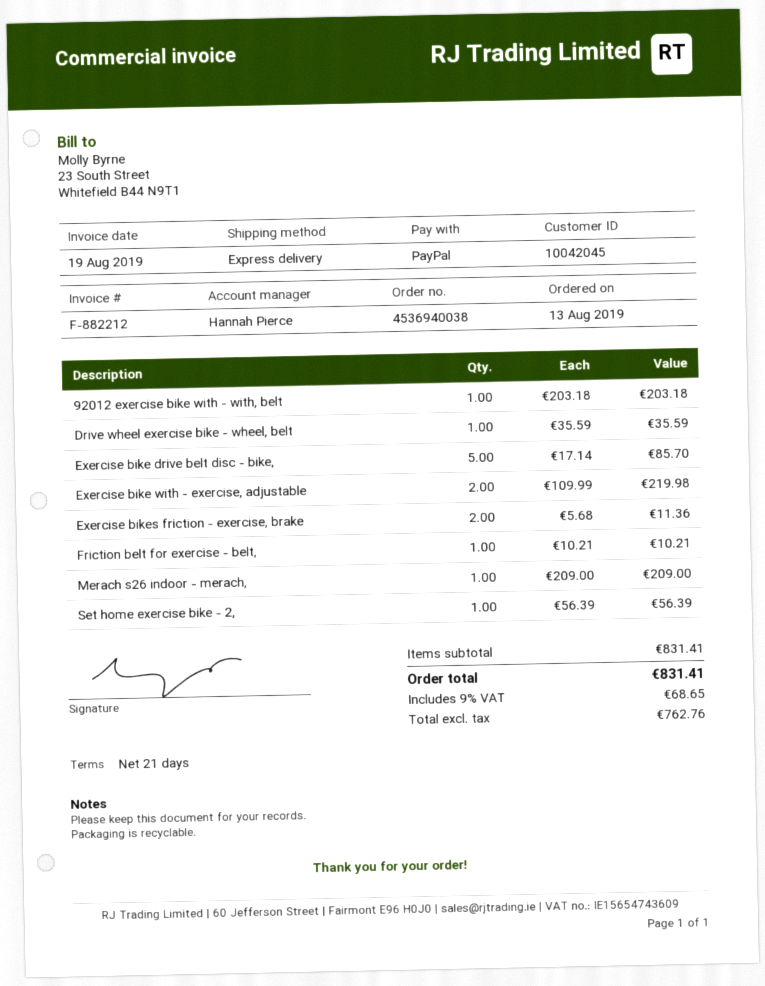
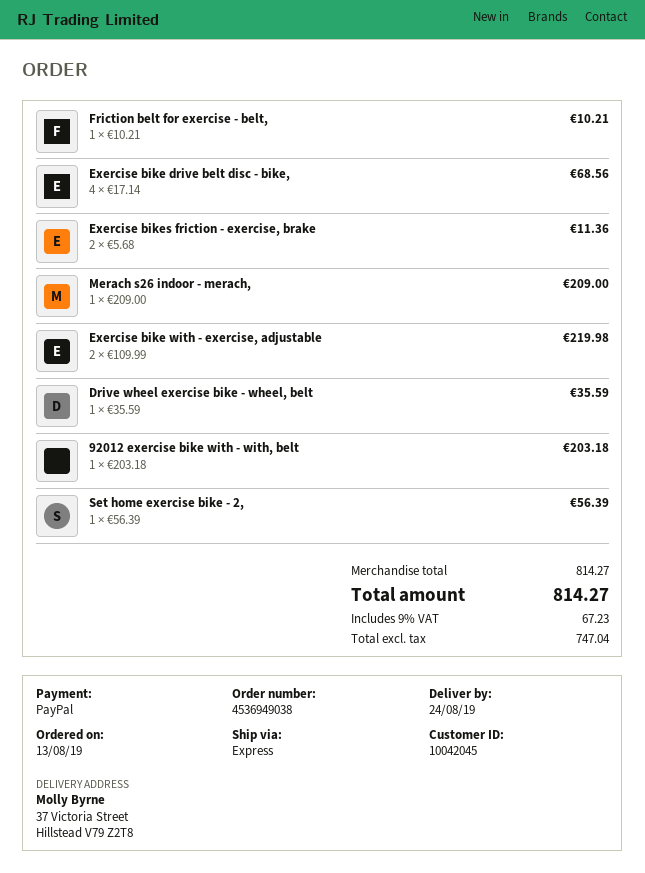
order number: 4536940038 -> 4536949038
Exercise bike drive belt disc - bike,: 5 x 17.14 = 85.70 -> 4 x 17.14 = 68.56
subtotal: 831.41 -> 814.27
net: 762.76 -> 747.04
tax: 9% = 68.65 -> 9% = 67.23
total: 831.41 -> 814.27

